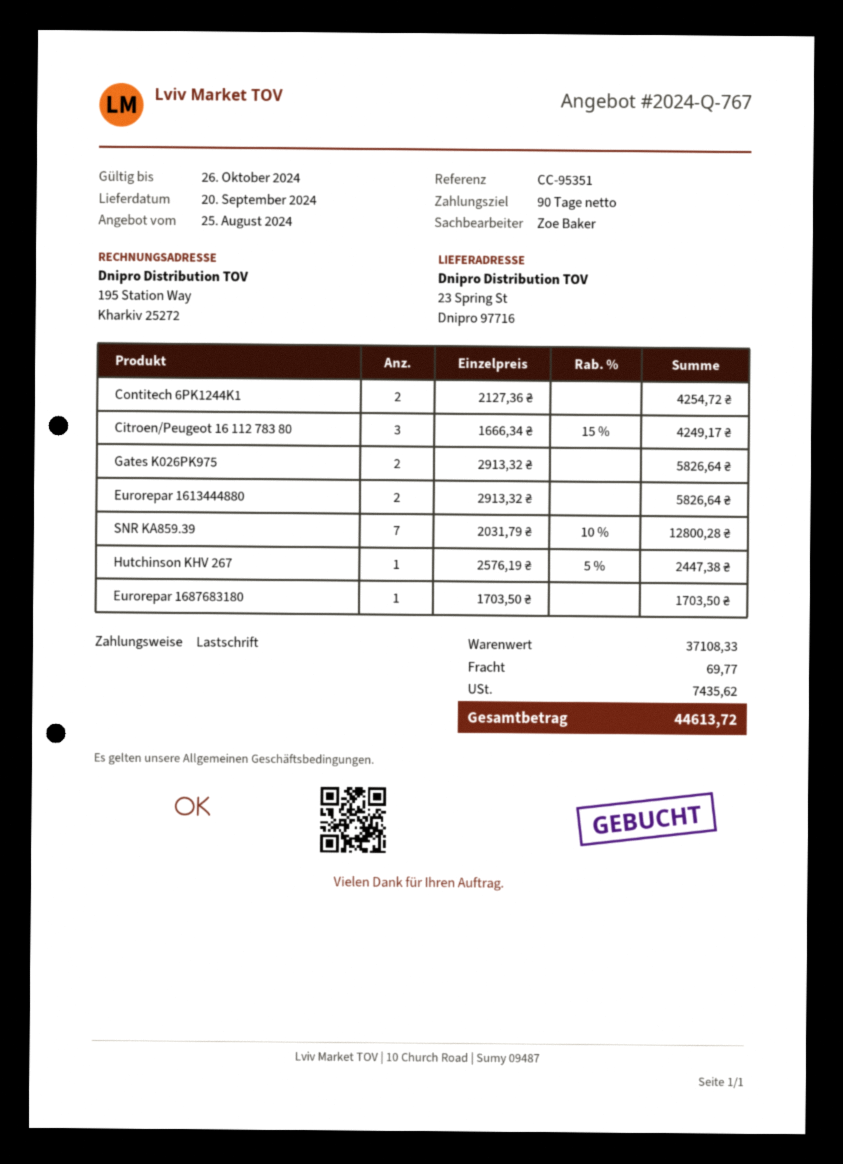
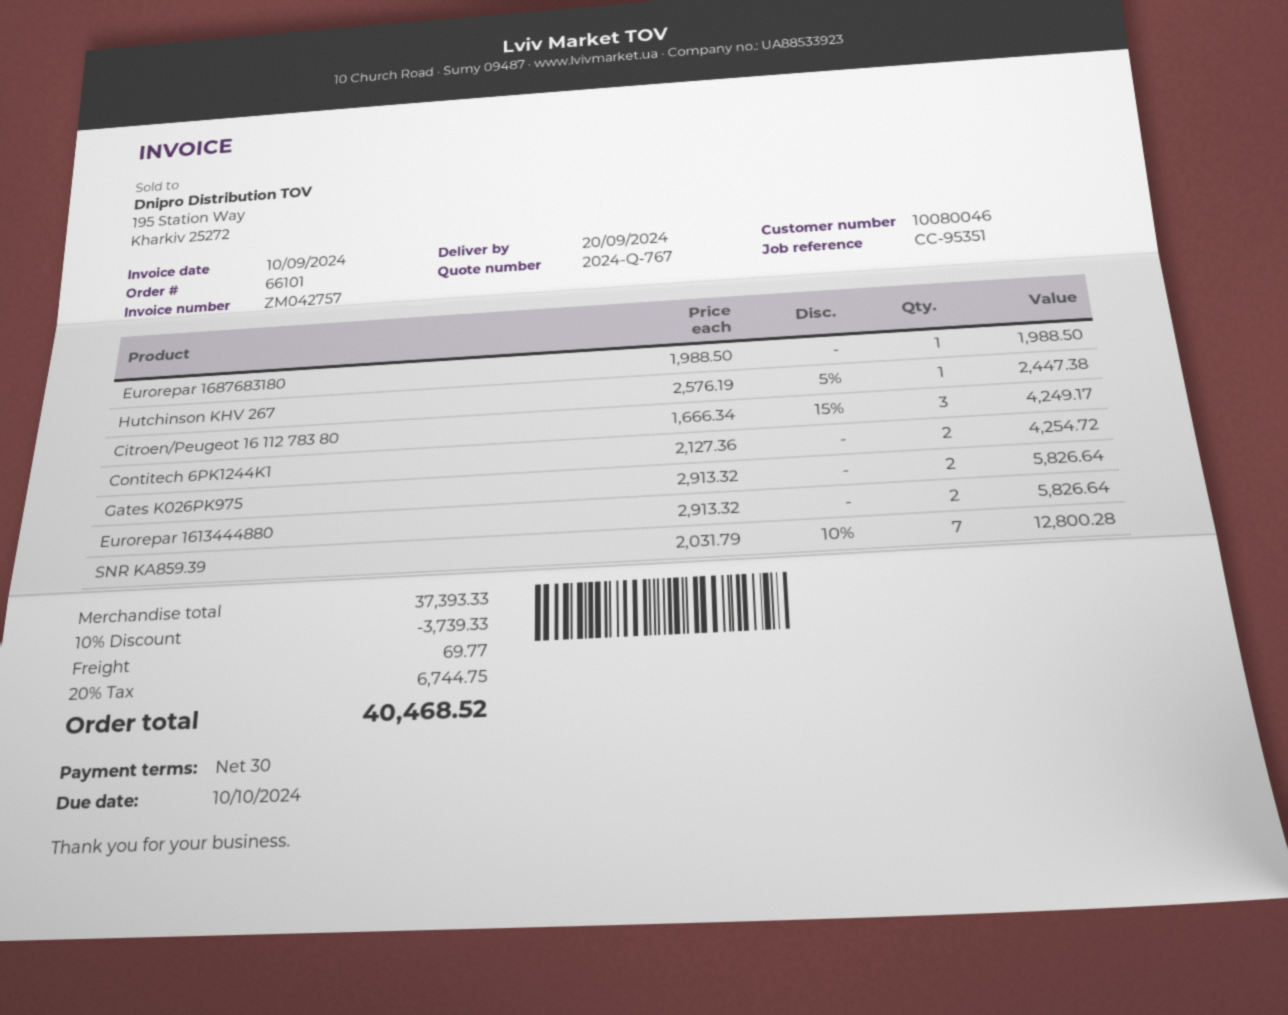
payment terms: 90 days -> 30 days
Eurorepar 1687683180: 1 x 1703.50 = 1703.50 -> 1 x 1988.50 = 1988.50
subtotal: 37108.33 -> 37393.33
discount: none -> 10% = 3739.33
tax: 7435.62 -> 6744.75
total: 44613.72 -> 40468.52

